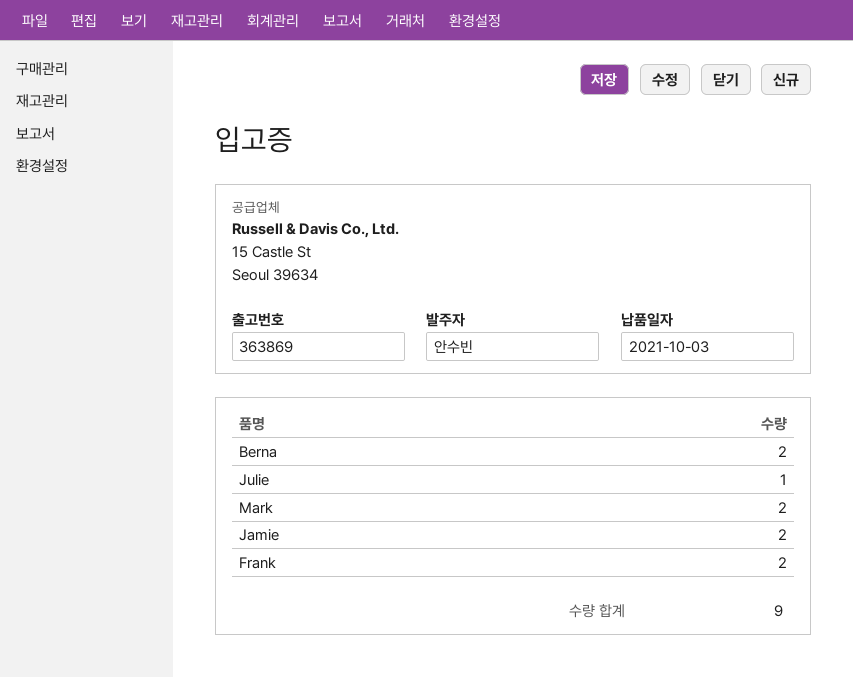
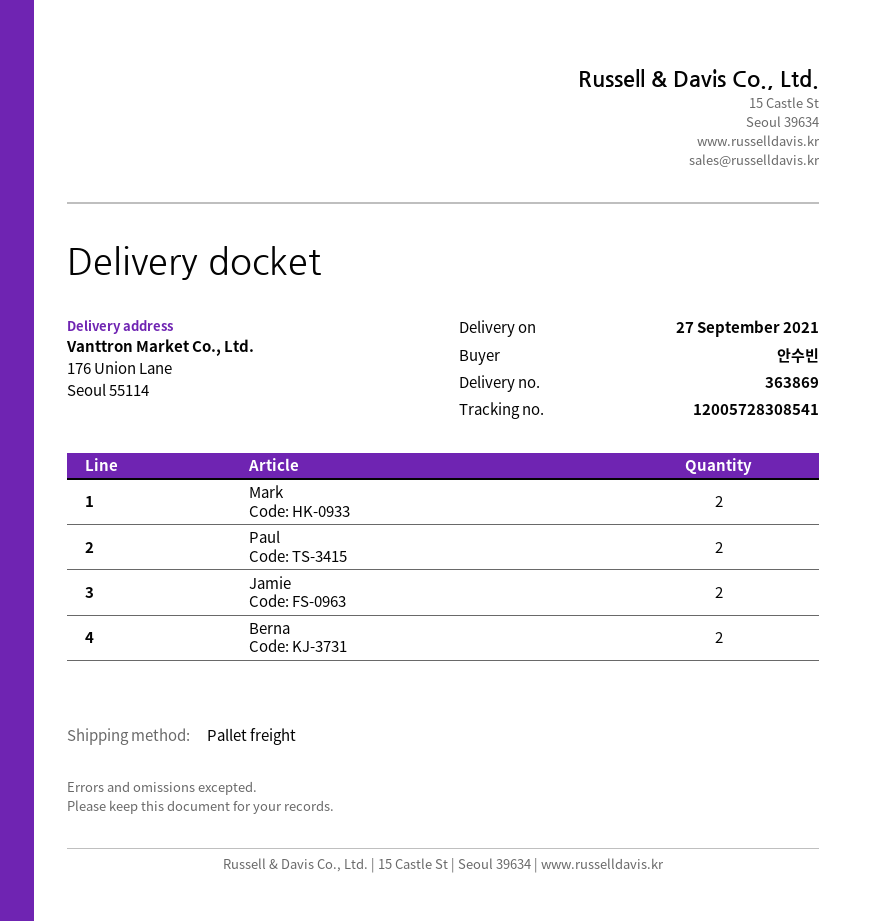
delivery date: 2021-10-03 -> 2021-09-27
Julie: 1 -> none
Frank: 2 -> none
Paul: none -> 2

